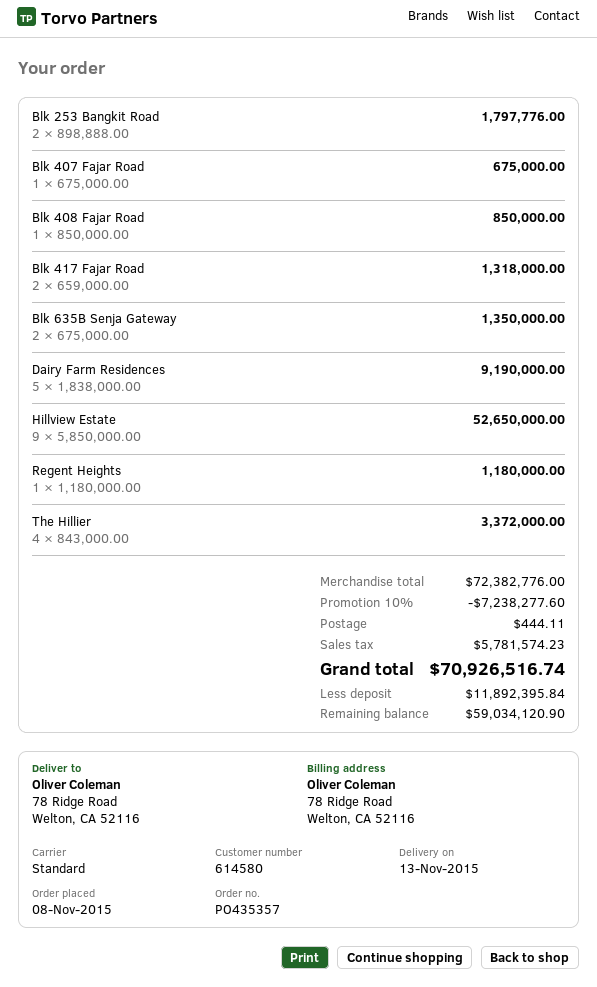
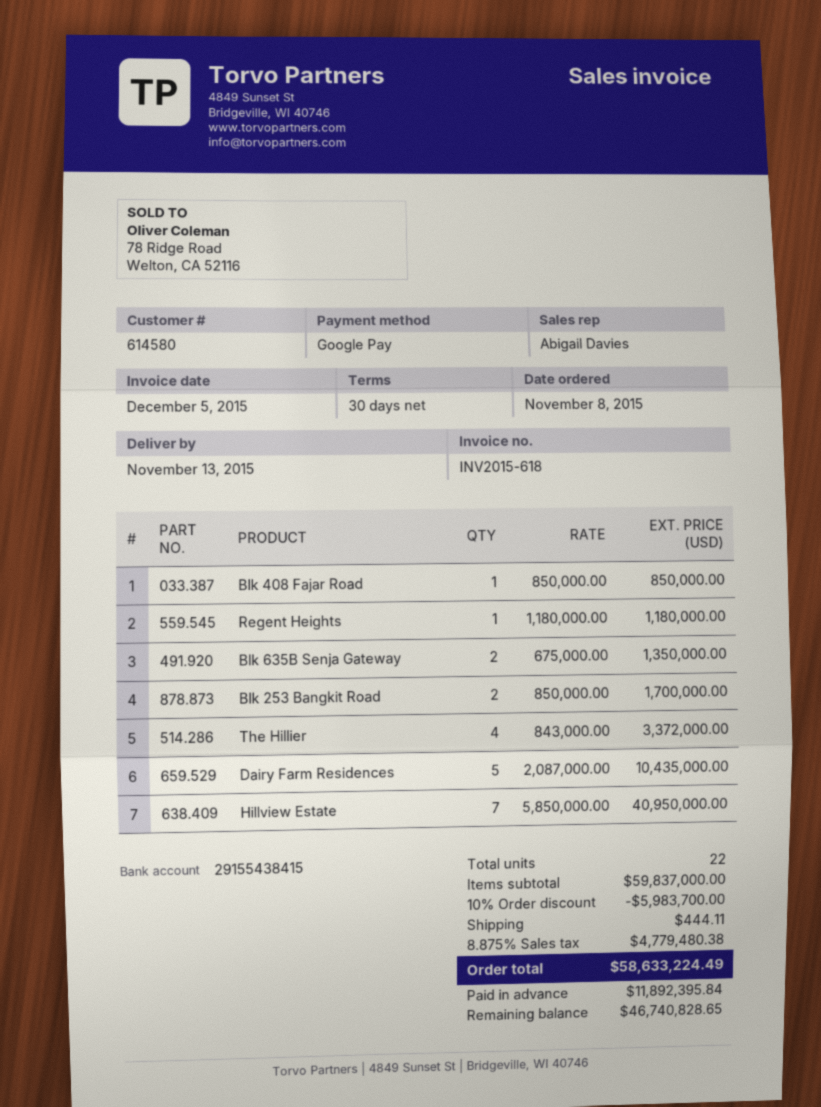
Blk 253 Bangkit Road: 2 x 898888.00 = 1797776.00 -> 2 x 850000.00 = 1700000.00
Blk 407 Fajar Road: 1 x 675000.00 = 675000.00 -> none
Blk 417 Fajar Road: 2 x 659000.00 = 1318000.00 -> none
Dairy Farm Residences: 5 x 1838000.00 = 9190000.00 -> 5 x 2087000.00 = 10435000.00
Hillview Estate: 9 x 5850000.00 = 52650000.00 -> 7 x 5850000.00 = 40950000.00
subtotal: 72382776.00 -> 59837000.00
discount: 10% = 7238277.60 -> 10% = 5983700.00
tax: 5781574.23 -> 4779480.38
total: 70926516.74 -> 58633224.49
balance: 59034120.90 -> 46740828.65

